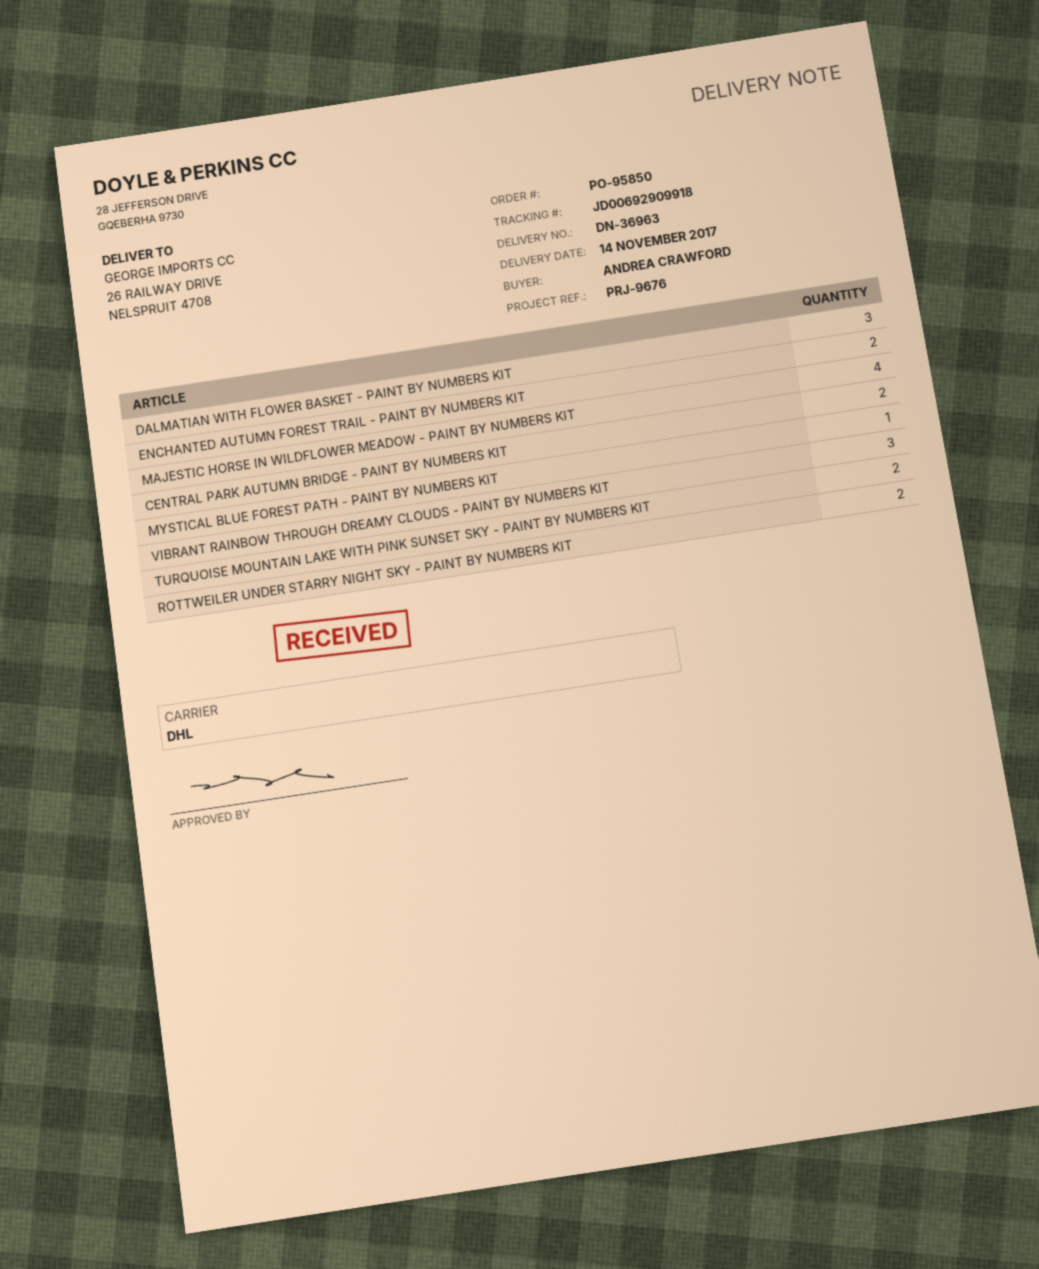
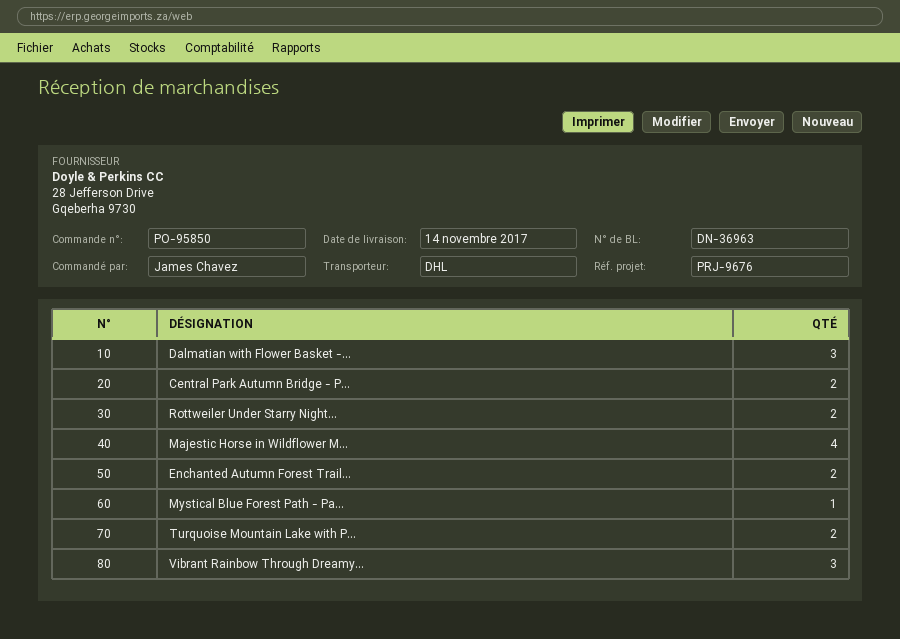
ordered by: ANDREA CRAWFORD -> James Chavez

